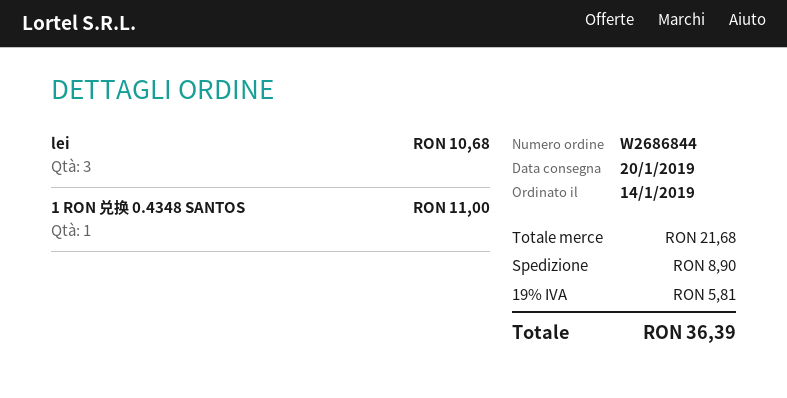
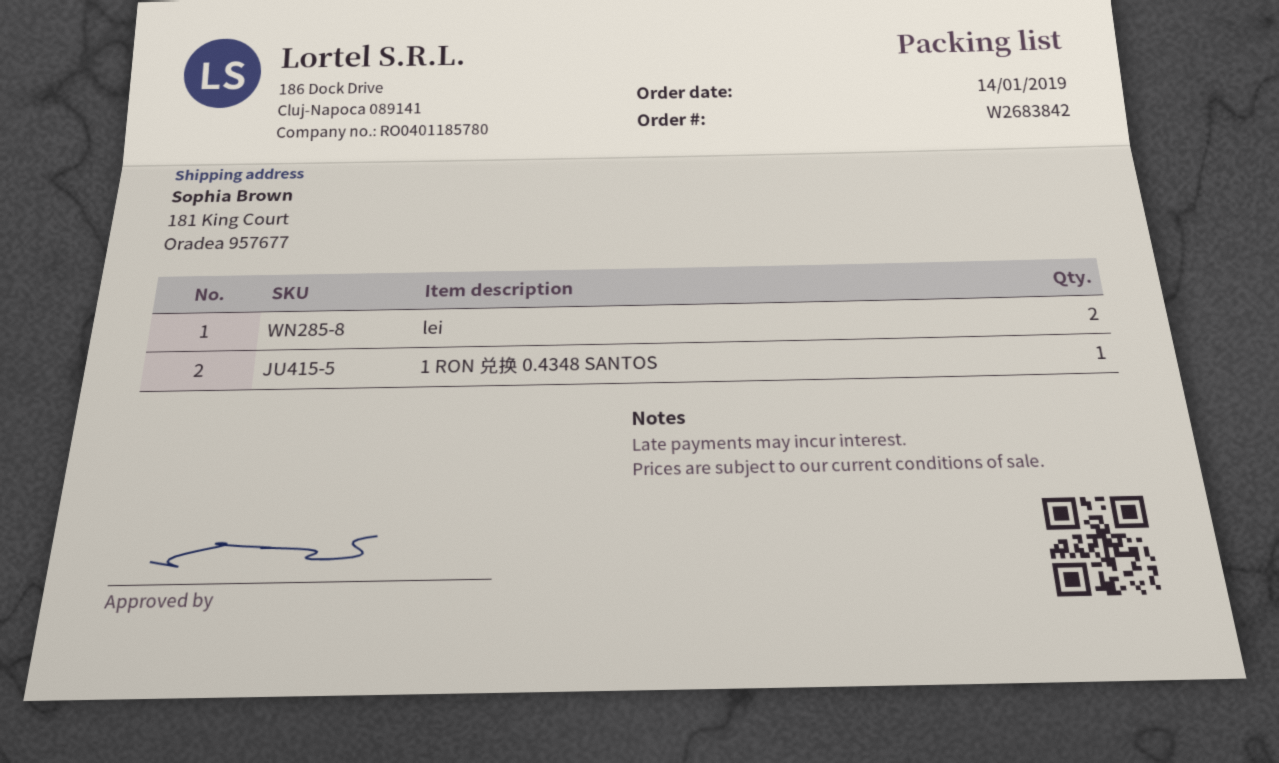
order number: W2686844 -> W2683842
lei: 3 -> 2

